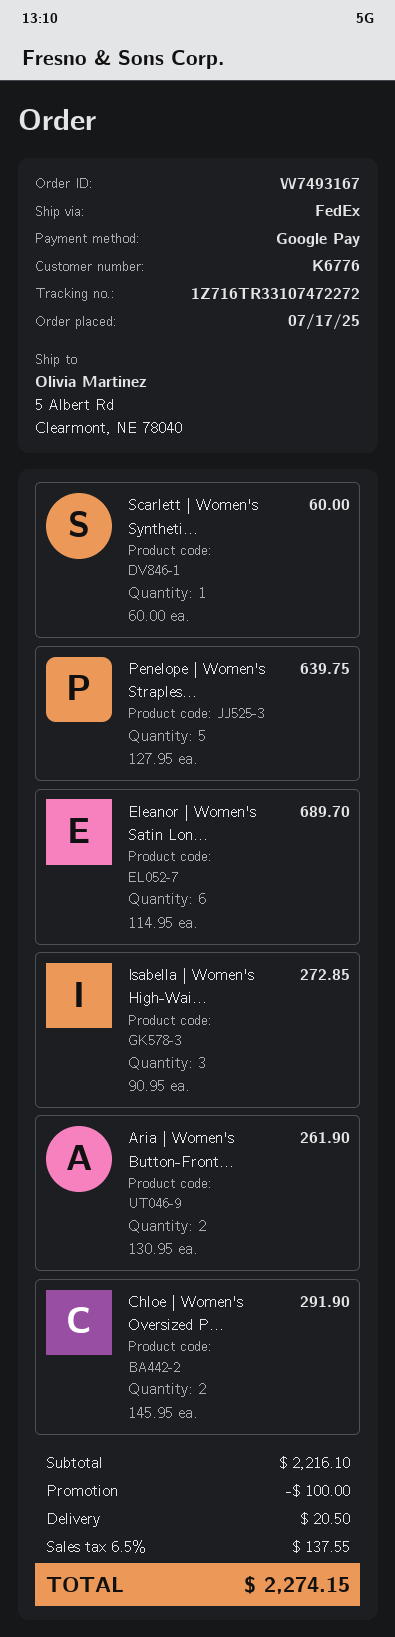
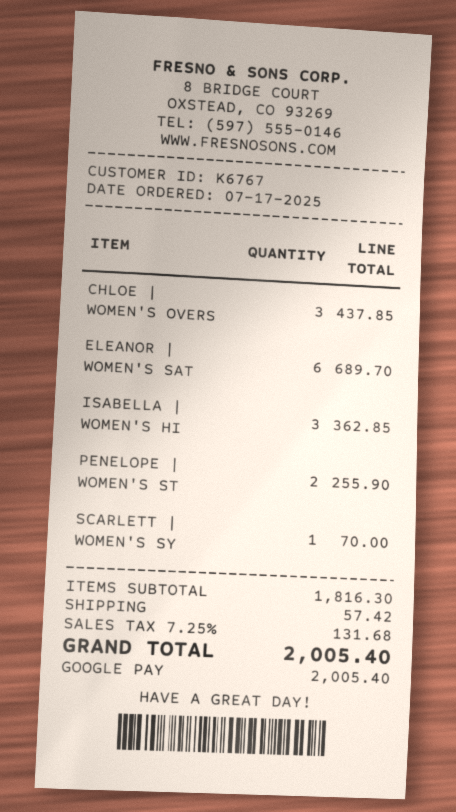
customer number: K6776 -> K6767
Scarlett | Women's Syntheti...: 1 for 60.00 -> 1 for 70.00
Penelope | Women's Straples...: 5 for 639.75 -> 2 for 255.90
Isabella | Women's High-Wai...: 3 for 272.85 -> 3 for 362.85
Aria | Women's Button-Front...: 2 for 261.90 -> none
Chloe | Women's Oversized P...: 2 for 291.90 -> 3 for 437.85
subtotal: 2216.10 -> 1816.30
discount: 100.00 -> none
shipping: 20.50 -> 57.42
tax: 6.5% = 137.55 -> 7.25% = 131.68
total: 2274.15 -> 2005.40

